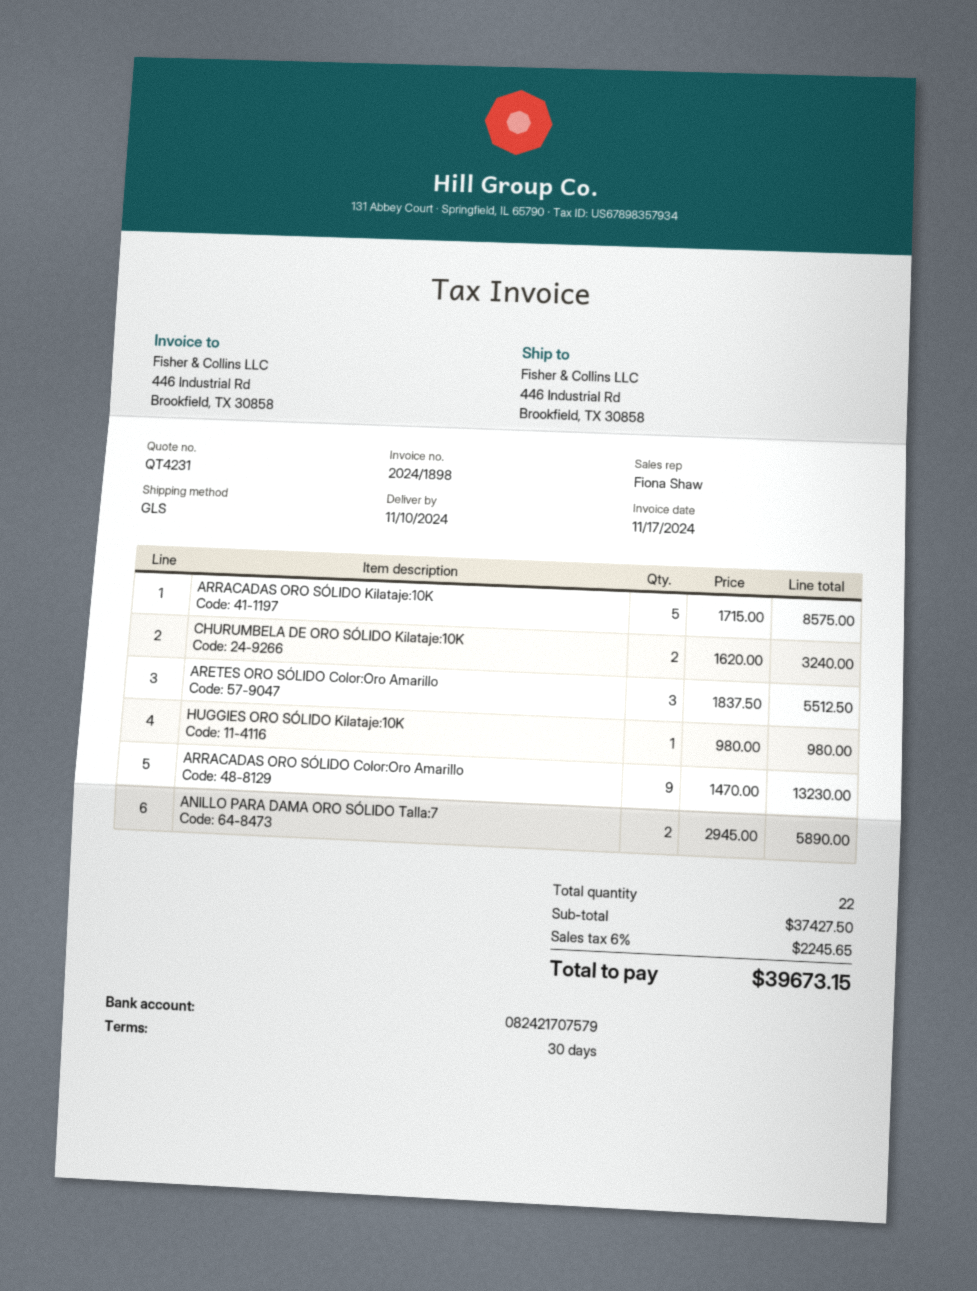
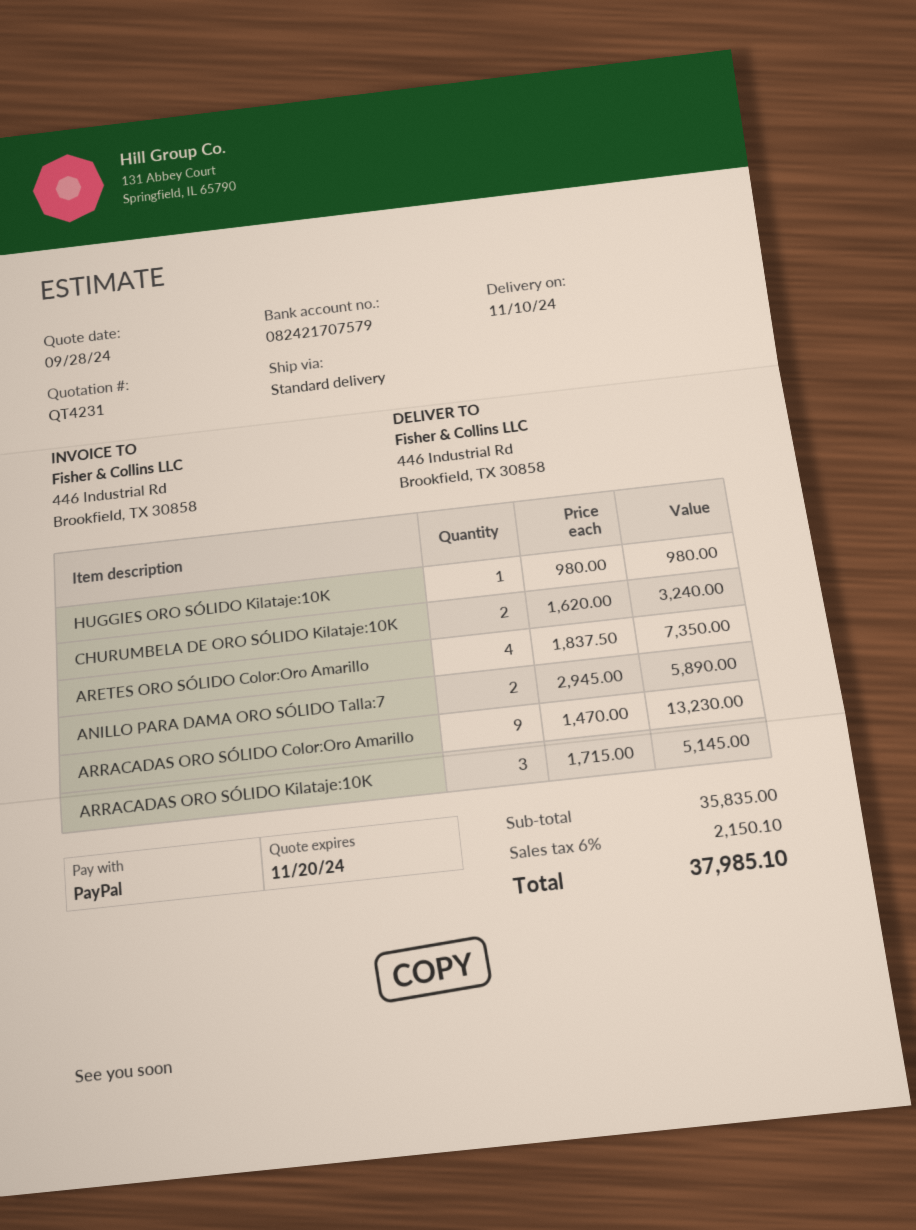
shipping method: GLS -> standard
ARRACADAS ORO SÓLIDO Kilataje:10K: 5 x 1715.00 = 8575.00 -> 3 x 1715.00 = 5145.00
ARETES ORO SÓLIDO Color:Oro Amarillo: 3 x 1837.50 = 5512.50 -> 4 x 1837.50 = 7350.00
subtotal: 37427.50 -> 35835.00
tax: 6% = 2245.65 -> 6% = 2150.10
total: 39673.15 -> 37985.10

